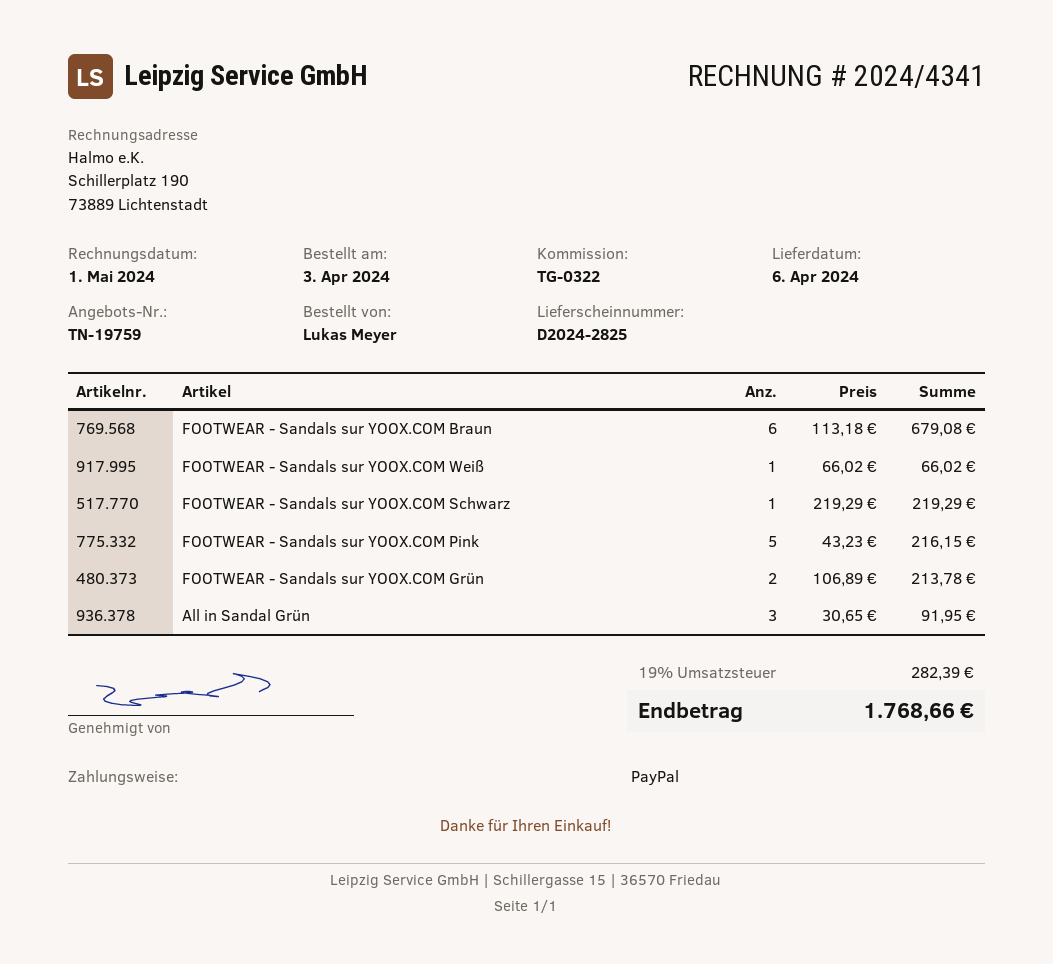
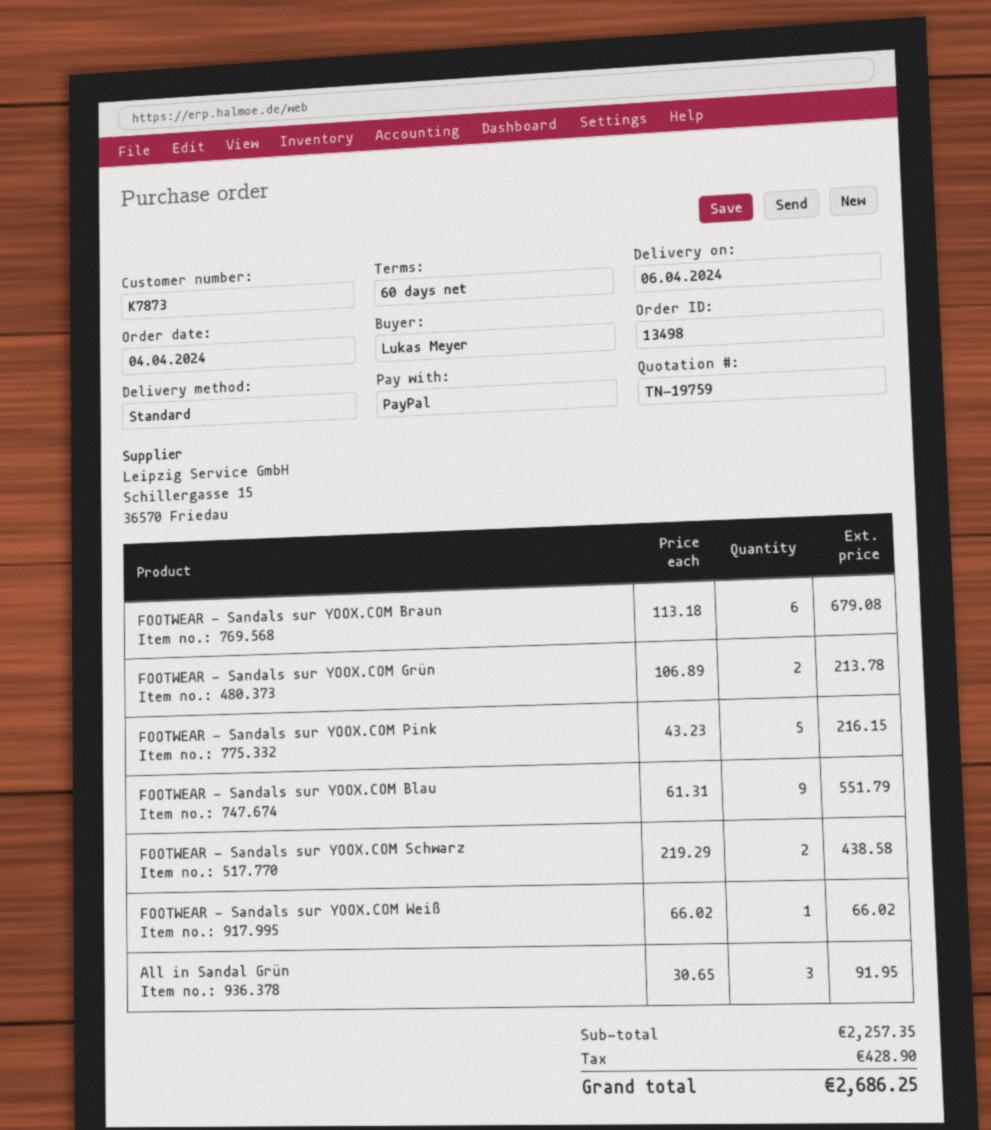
order date: 2024-04-03 -> 2024-04-04
FOOTWEAR - Sandals sur YOOX.COM Schwarz: 1 x 219.29 = 219.29 -> 2 x 219.29 = 438.58
FOOTWEAR - Sandals sur YOOX.COM Blau: none -> 9 x 61.31 = 551.79
tax: 282.39 -> 428.90
total: 1768.66 -> 2686.25

